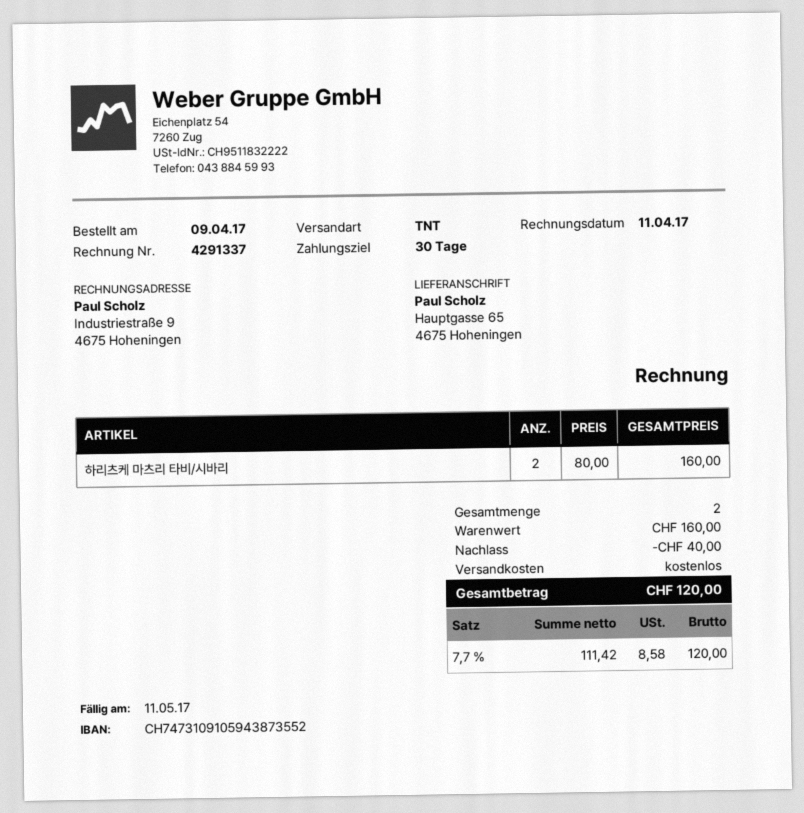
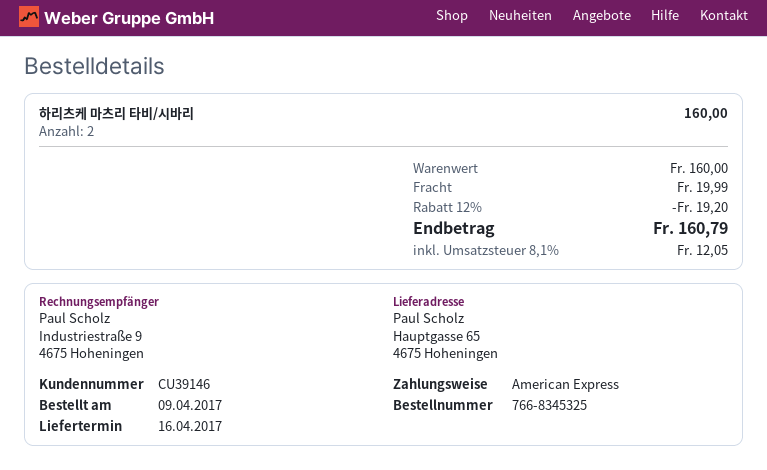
discount: 40.00 -> 19.20
shipping: 0.00 -> 19.99
tax: 7.7% = 8.58 -> 8.1% = 12.05
total: 120.00 -> 160.79

